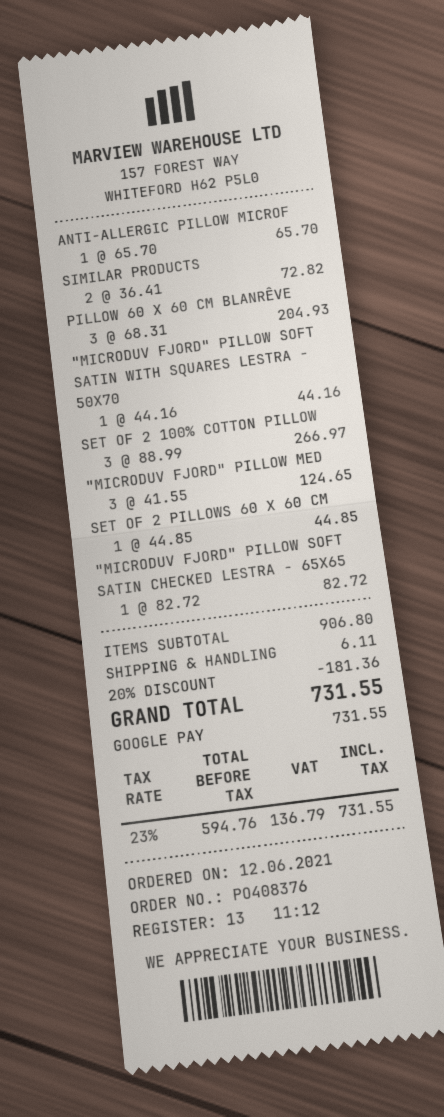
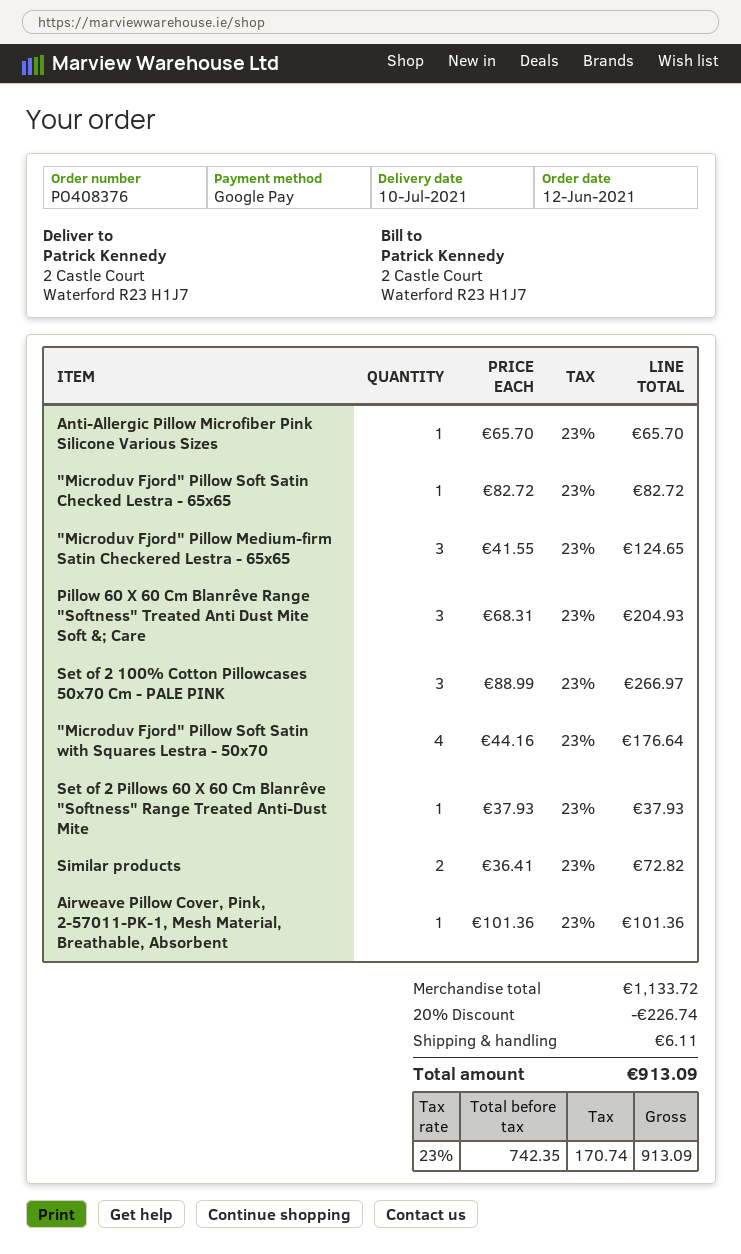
"MICRODUV FJORD" PILLOW SOFT SATIN WITH SQUARES LESTRA - 50X70: 1 x 44.16 = 44.16 -> 4 x 44.16 = 176.64
SET OF 2 PILLOWS 60 X 60 CM: 1 x 44.85 = 44.85 -> 1 x 37.93 = 37.93
Airweave Pillow Cover, Pink, 2-57011-PK-1, Mesh Material, Breathable, Absorbent: none -> 1 x 101.36 = 101.36
subtotal: 906.80 -> 1133.72
discount: 20% = 181.36 -> 20% = 226.74
net: 594.76 -> 742.35
tax: 23% = 136.79 -> 23% = 170.74
total: 731.55 -> 913.09

